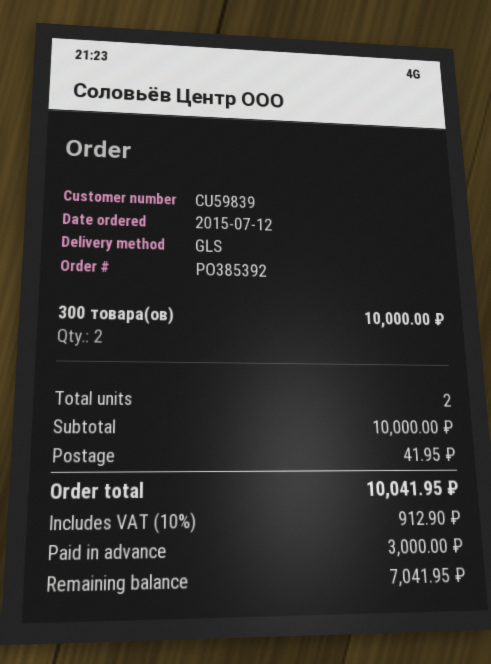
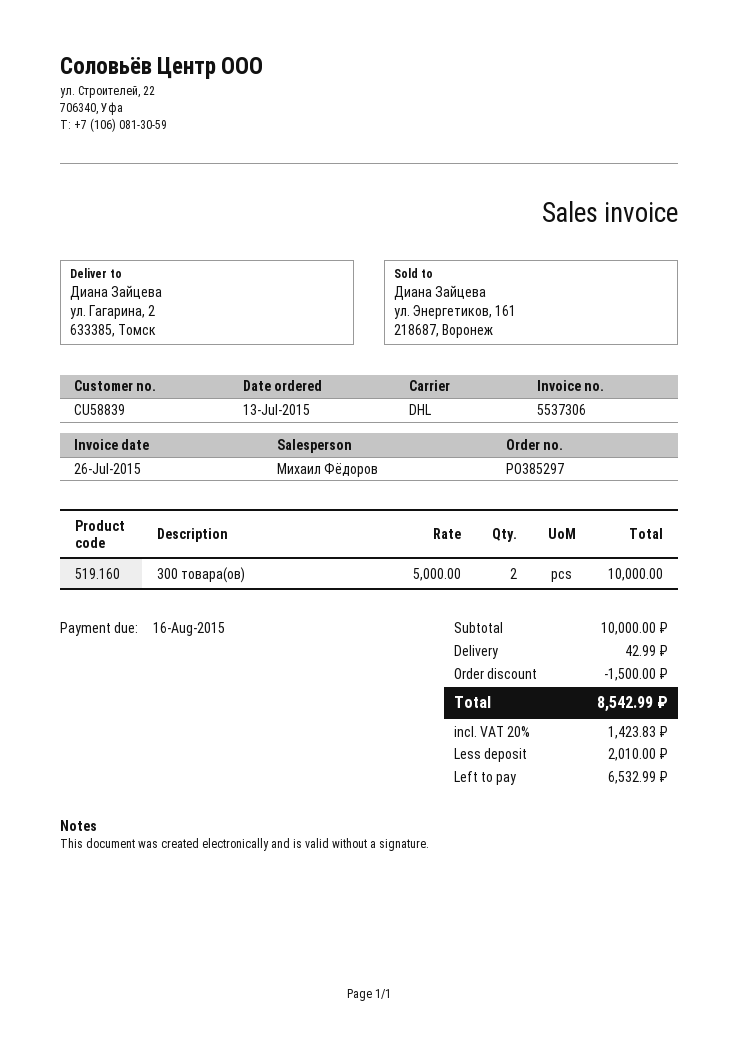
order number: PO385392 -> PO385297
order date: 2015-07-12 -> 2015-07-13
customer number: CU59839 -> CU58839
shipping method: GLS -> DHL
discount: none -> 1500.00
shipping: 41.95 -> 42.99
tax: 10% = 912.90 -> 20% = 1423.83
total: 10041.95 -> 8542.99
deposit: 3000.00 -> 2010.00
balance: 7041.95 -> 6532.99

